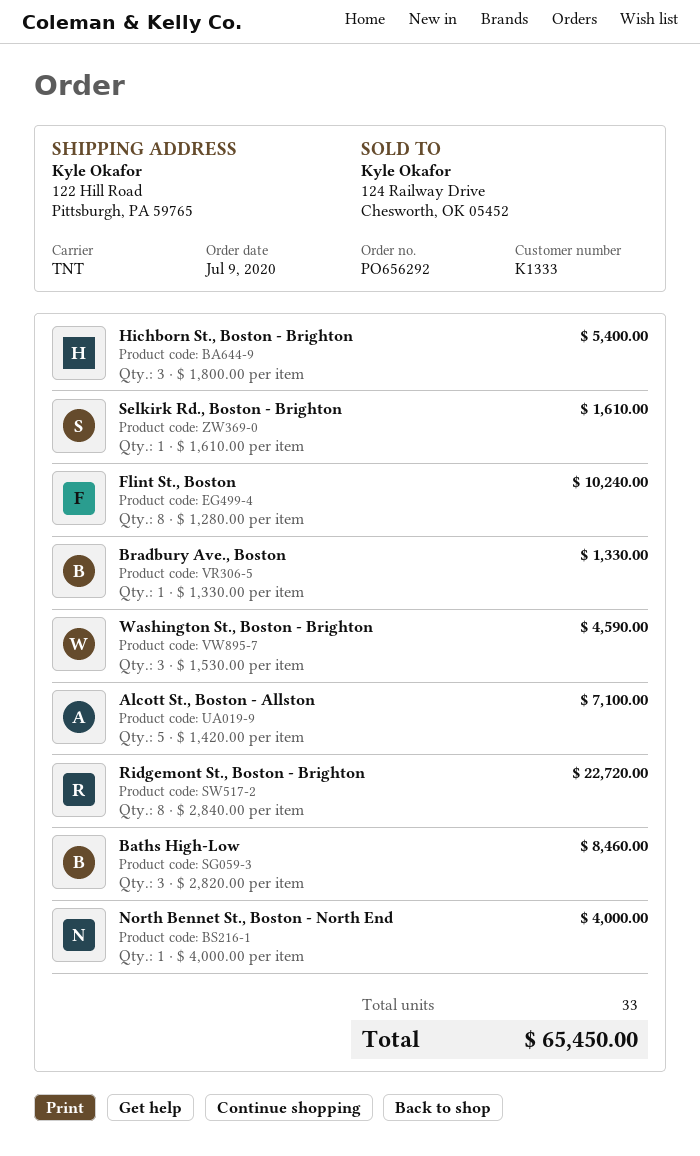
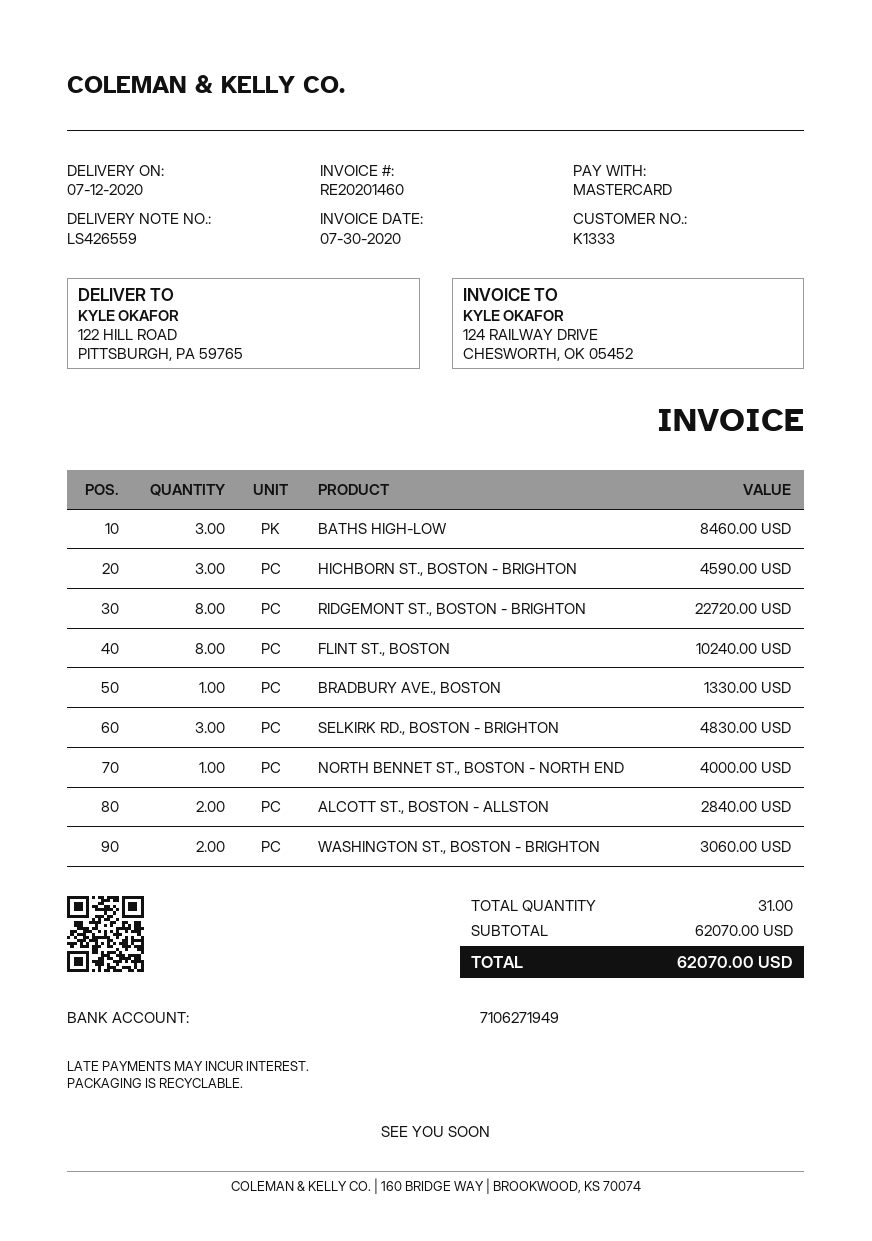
Hichborn St., Boston - Brighton: 3 for 5400.00 -> 3 for 4590.00
Selkirk Rd., Boston - Brighton: 1 for 1610.00 -> 3 for 4830.00
Washington St., Boston - Brighton: 3 for 4590.00 -> 2 for 3060.00
Alcott St., Boston - Allston: 5 for 7100.00 -> 2 for 2840.00
total quantity: 33 -> 31
total: 65450.00 -> 62070.00

